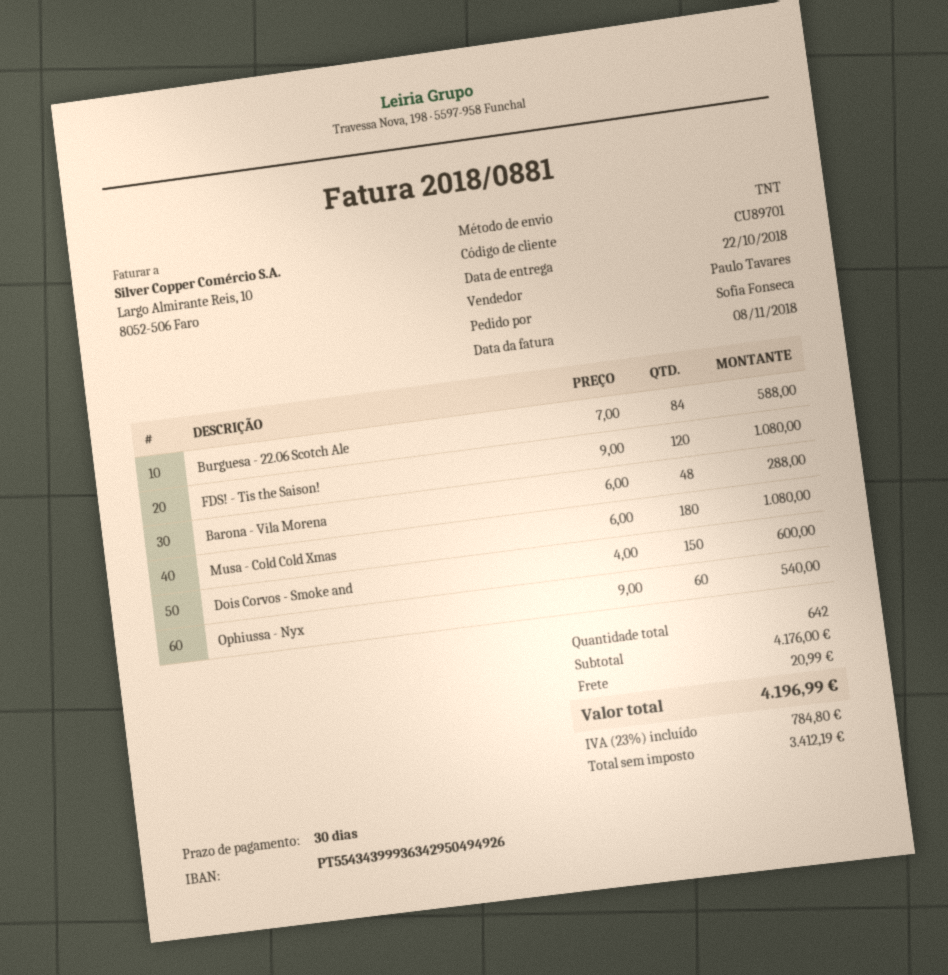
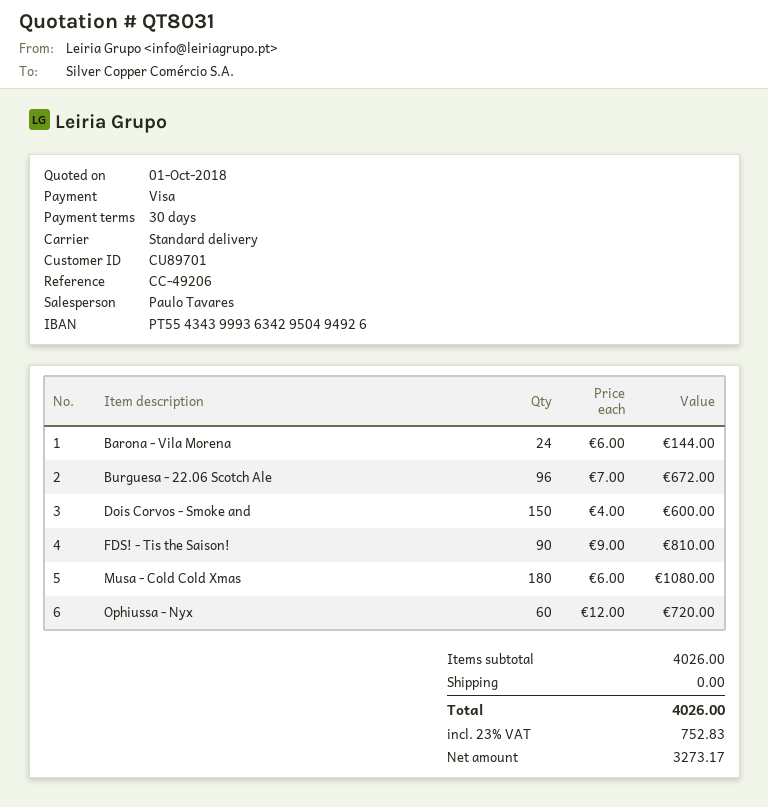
shipping method: TNT -> standard
Burguesa - 22.06 Scotch Ale: 84 x 7.00 = 588.00 -> 96 x 7.00 = 672.00
FDS! - Tis the Saison!: 120 x 9.00 = 1080.00 -> 90 x 9.00 = 810.00
Barona - Vila Morena: 48 x 6.00 = 288.00 -> 24 x 6.00 = 144.00
Ophiussa - Nyx: 60 x 9.00 = 540.00 -> 60 x 12.00 = 720.00
subtotal: 4176.00 -> 4026.00
shipping: 20.99 -> 0.00
net: 3412.19 -> 3273.17
tax: 23% = 784.80 -> 23% = 752.83
total: 4196.99 -> 4026.00

